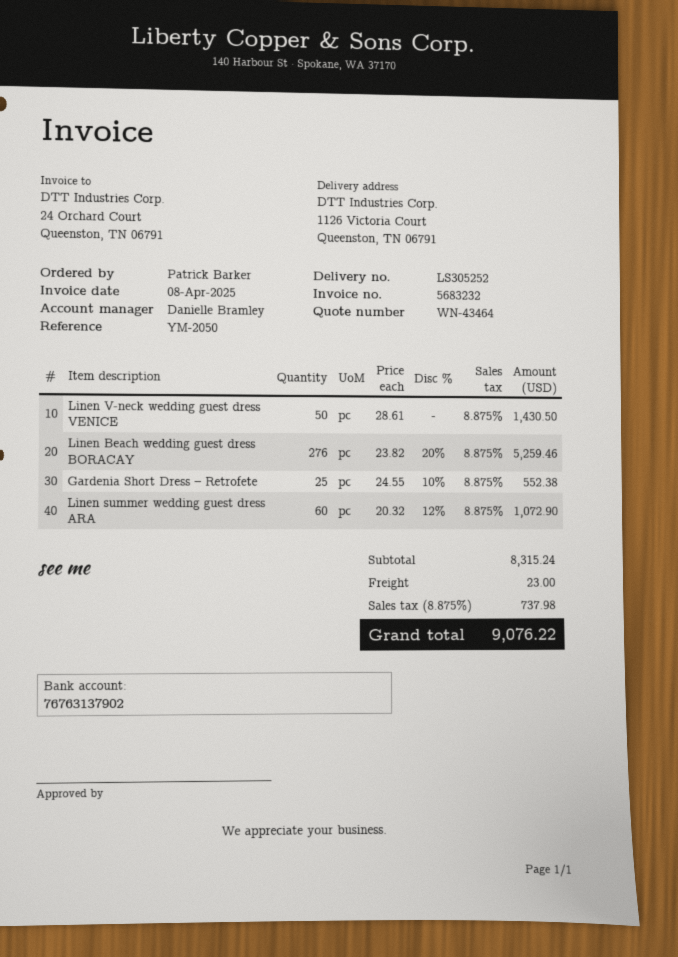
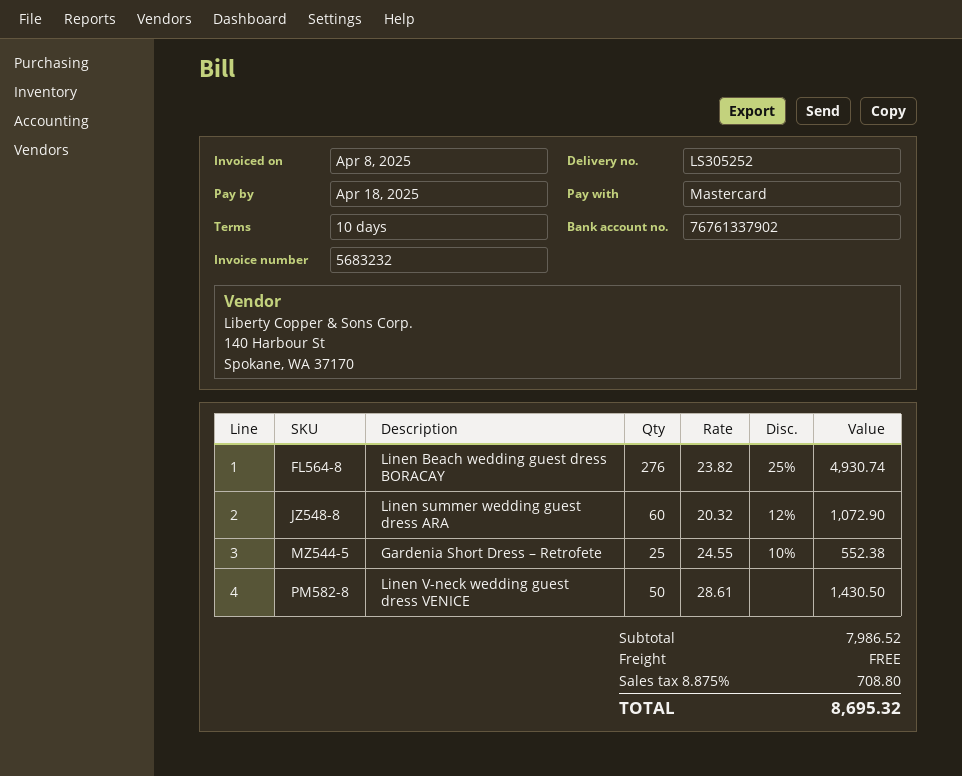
bank account: 76763137902 -> 76761337902
Linen Beach wedding guest dress BORACAY: 276 x 23.82 - 20% = 5259.46 -> 276 x 23.82 - 25% = 4930.74
subtotal: 8315.24 -> 7986.52
shipping: 23.00 -> 0.00
tax: 8.875% = 737.98 -> 8.875% = 708.80
total: 9076.22 -> 8695.32

